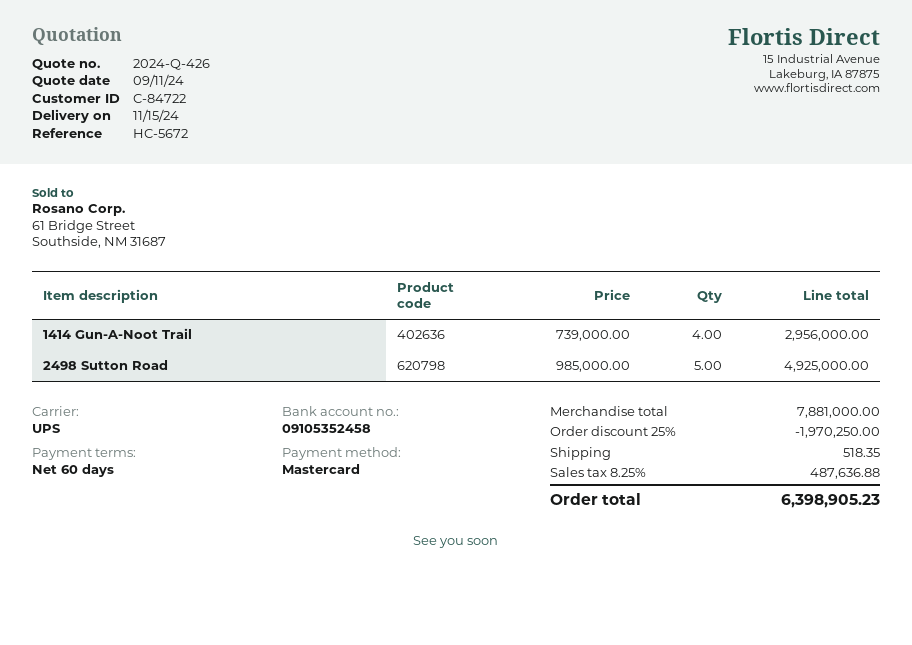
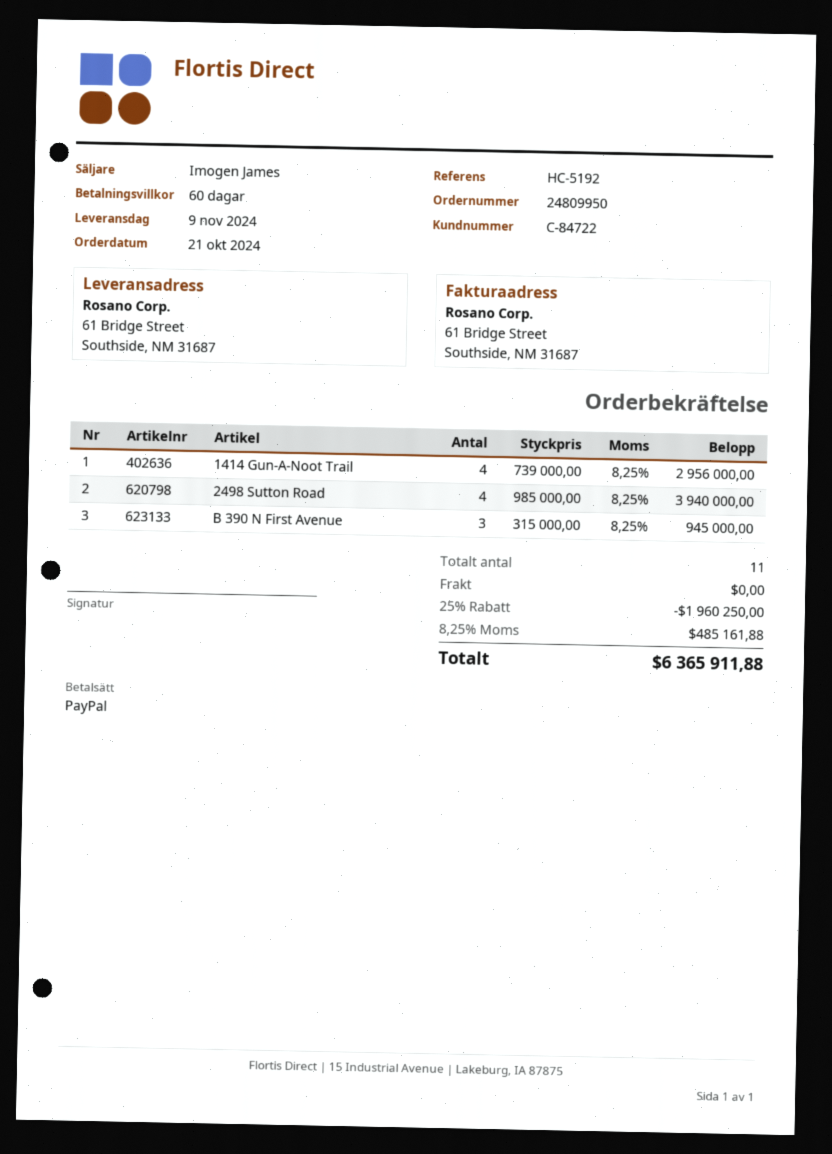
delivery date: 2024-11-15 -> 2024-11-09
reference: HC-5672 -> HC-5192
payment method: Mastercard -> PayPal
2498 Sutton Road: 5 x 985000.00 = 4925000.00 -> 4 x 985000.00 = 3940000.00
B 390 N First Avenue: none -> 3 x 315000.00 = 945000.00
discount: 25% = 1970250.00 -> 25% = 1960250.00
shipping: 518.35 -> 0.00
tax: 8.25% = 487636.88 -> 8.25% = 485161.88
total: 6398905.23 -> 6365911.88

